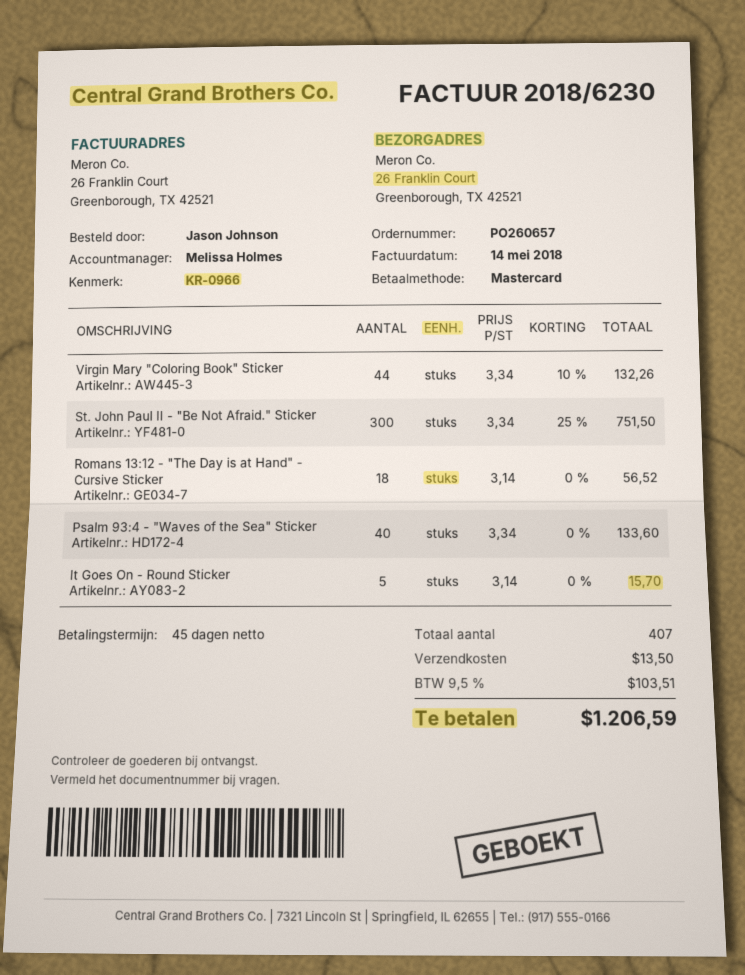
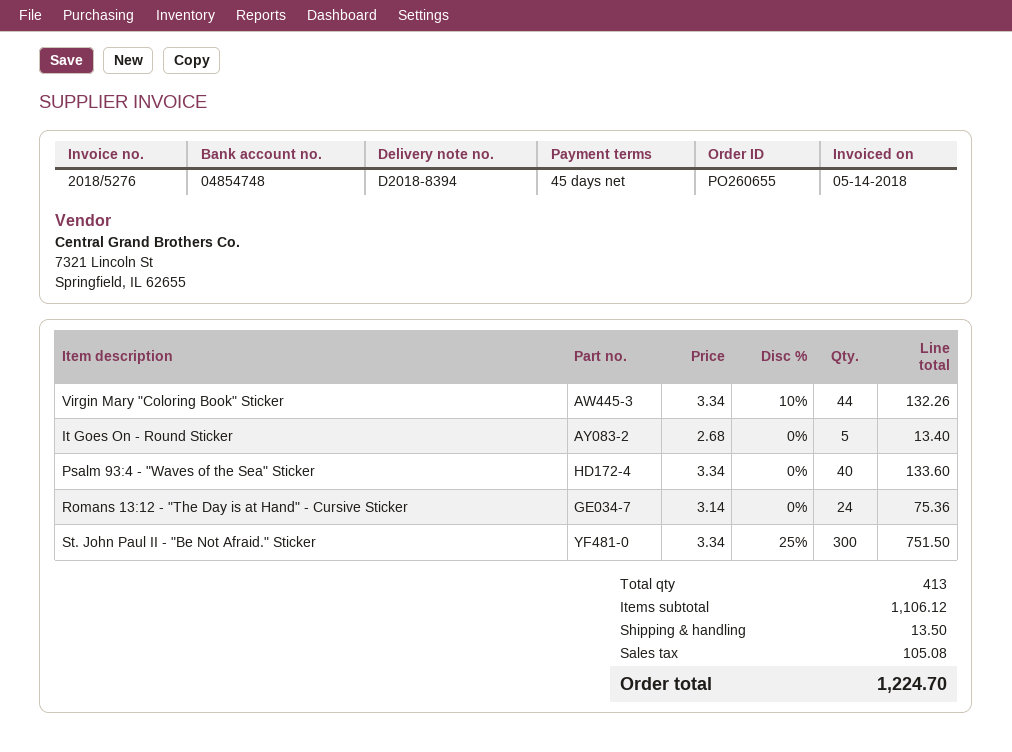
order number: PO260657 -> PO260655
invoice number: 2018/6230 -> 2018/5276
Romans 13:12 - "The Day is at Hand" - Cursive Sticker: 18 x 3.14 = 56.52 -> 24 x 3.14 = 75.36
It Goes On - Round Sticker: 5 x 3.14 = 15.70 -> 5 x 2.68 = 13.40
total quantity: 407 -> 413
tax: 103.51 -> 105.08
total: 1206.59 -> 1224.70

